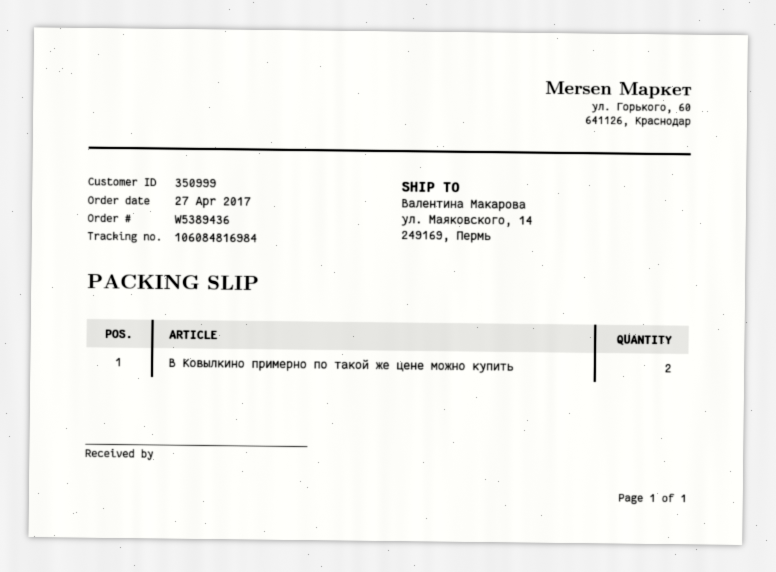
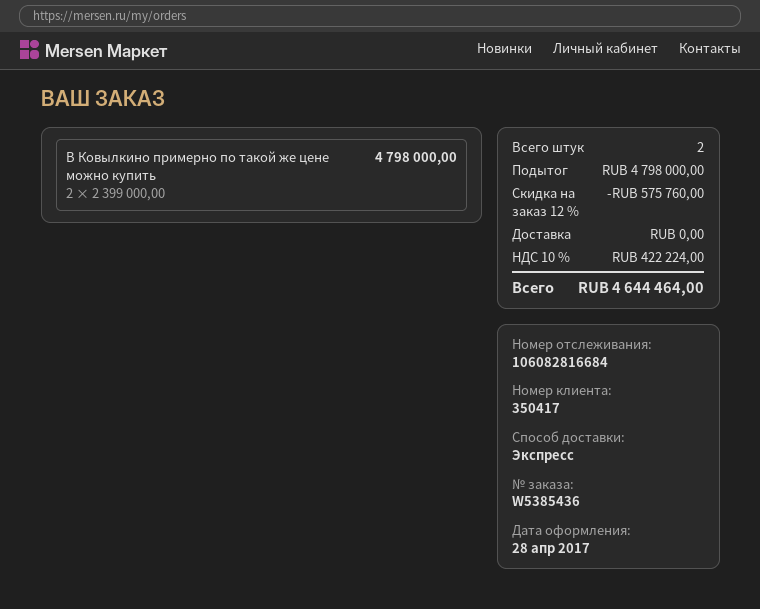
order number: W5389436 -> W5385436
order date: 2017-04-27 -> 2017-04-28
customer number: 350999 -> 350417
tracking number: 106084816984 -> 106082816684

